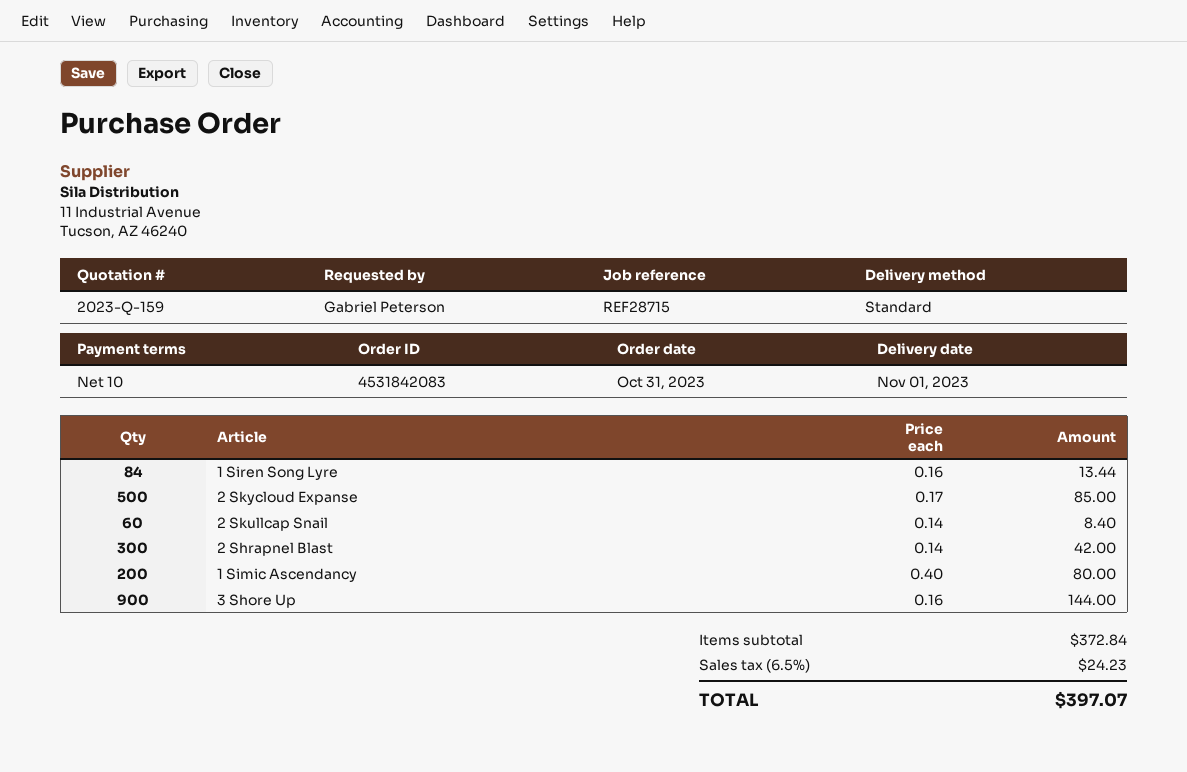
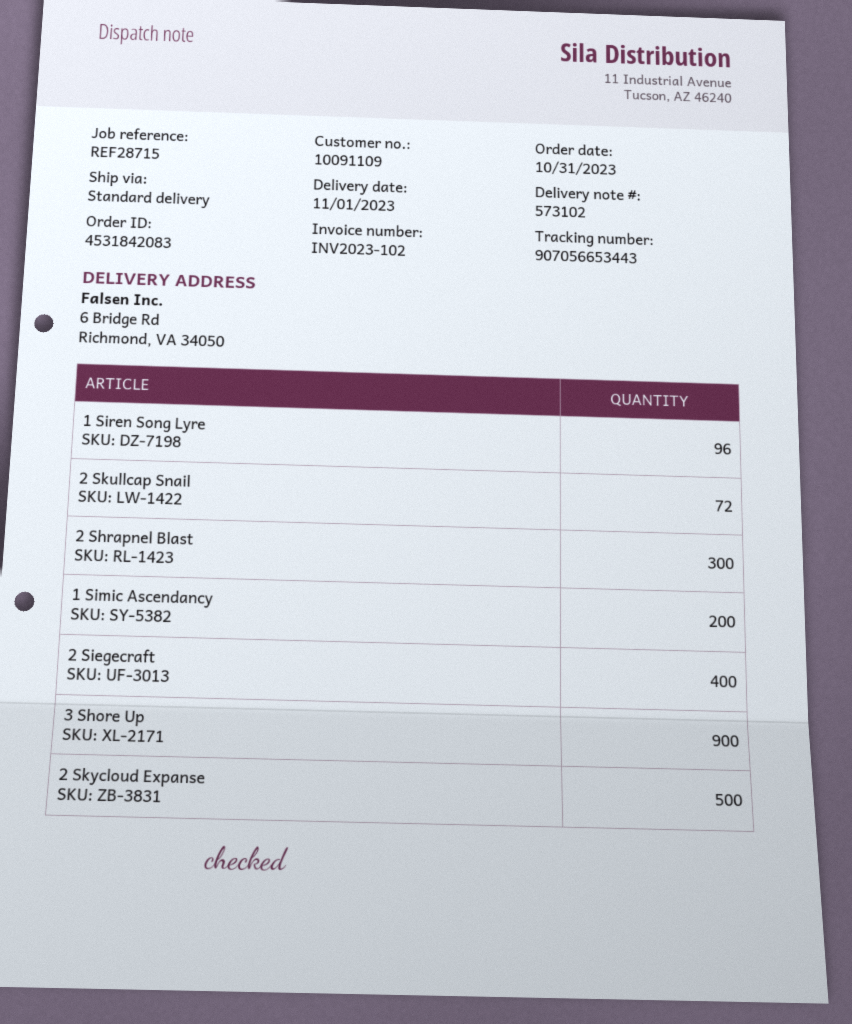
1 Siren Song Lyre: 84 -> 96
2 Skullcap Snail: 60 -> 72
2 Siegecraft: none -> 400

